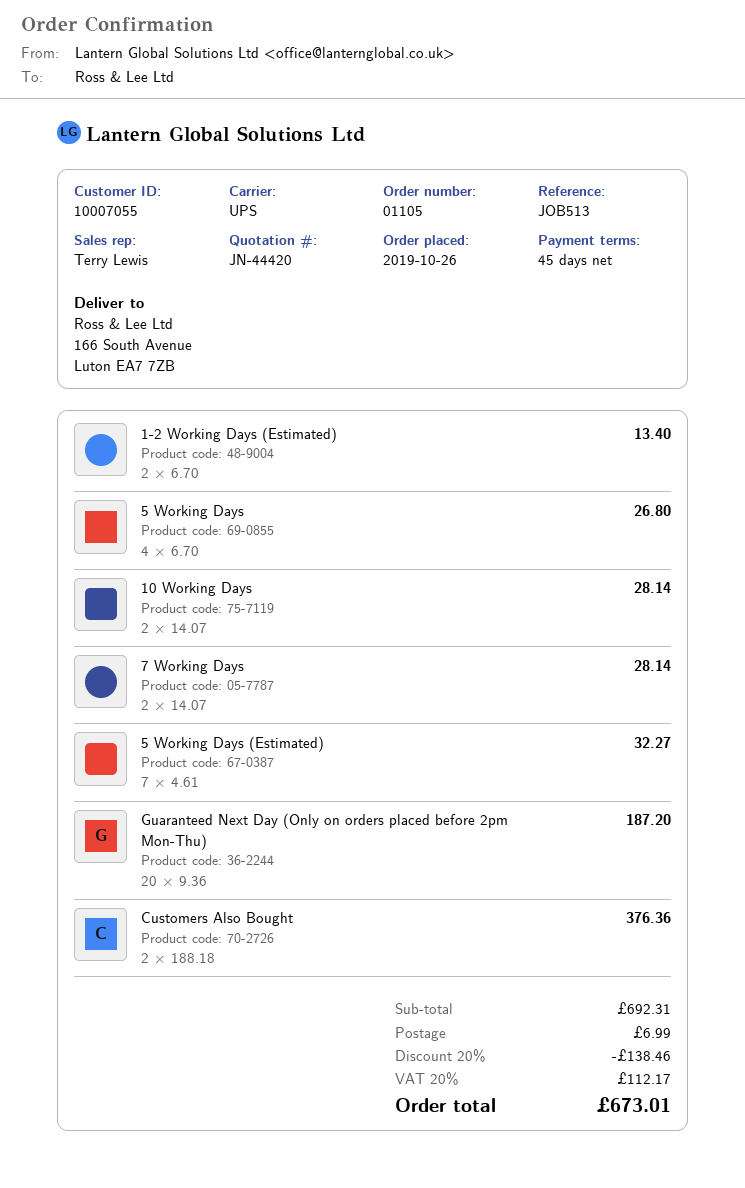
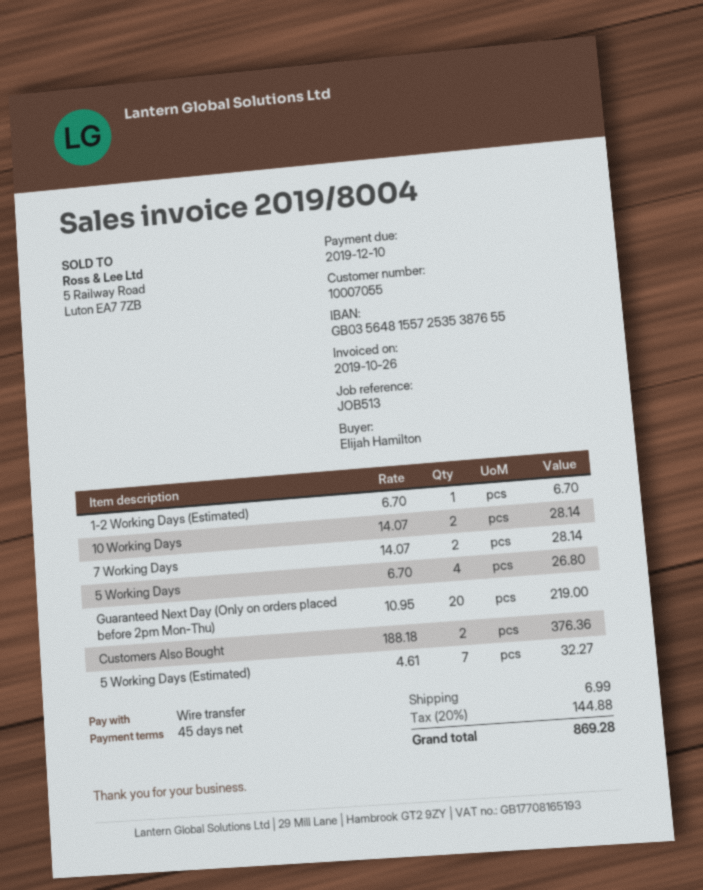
1-2 Working Days (Estimated): 2 x 6.70 = 13.40 -> 1 x 6.70 = 6.70
Guaranteed Next Day (Only on orders placed before 2pm Mon-Thu): 20 x 9.36 = 187.20 -> 20 x 10.95 = 219.00
discount: 20% = 138.46 -> none
tax: 20% = 112.17 -> 20% = 144.88
total: 673.01 -> 869.28

